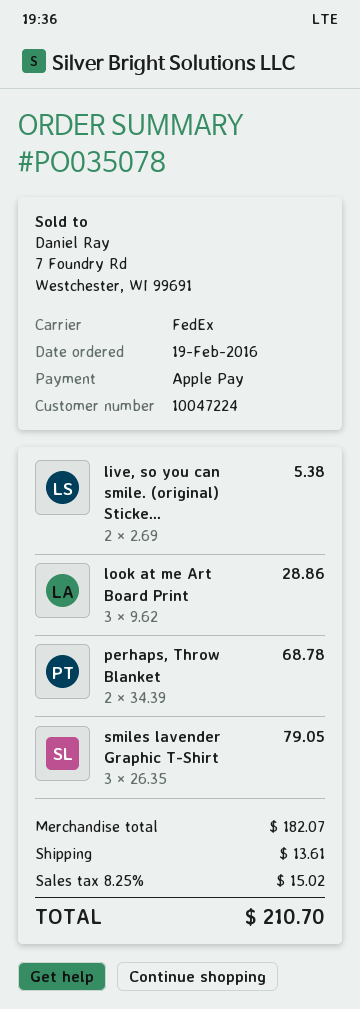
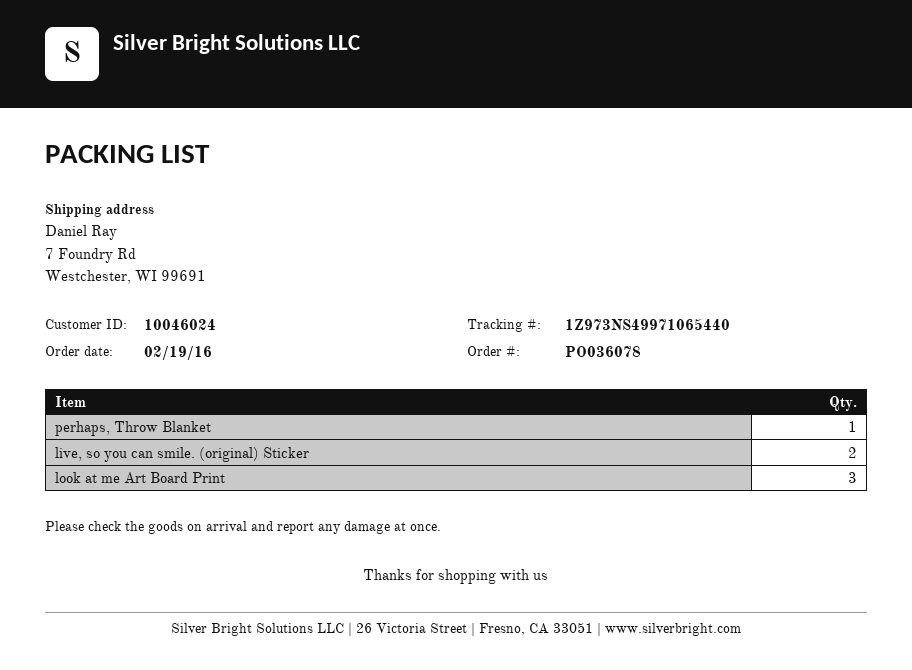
order number: PO035078 -> PO036078
customer number: 10047224 -> 10046024
perhaps, Throw Blanket: 2 -> 1
smiles lavender Graphic T-Shirt: 3 -> none

